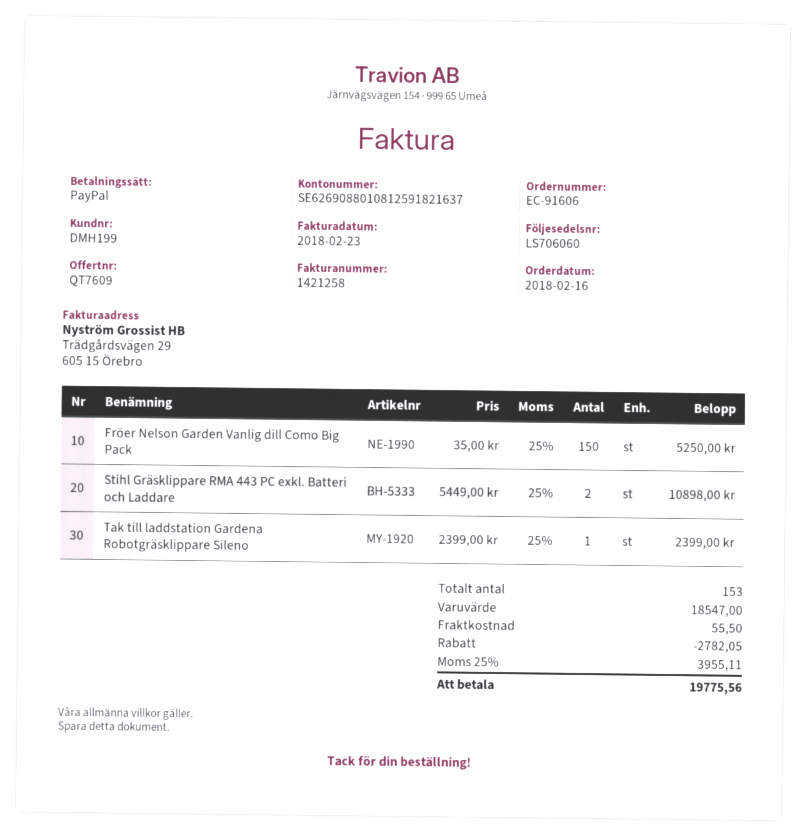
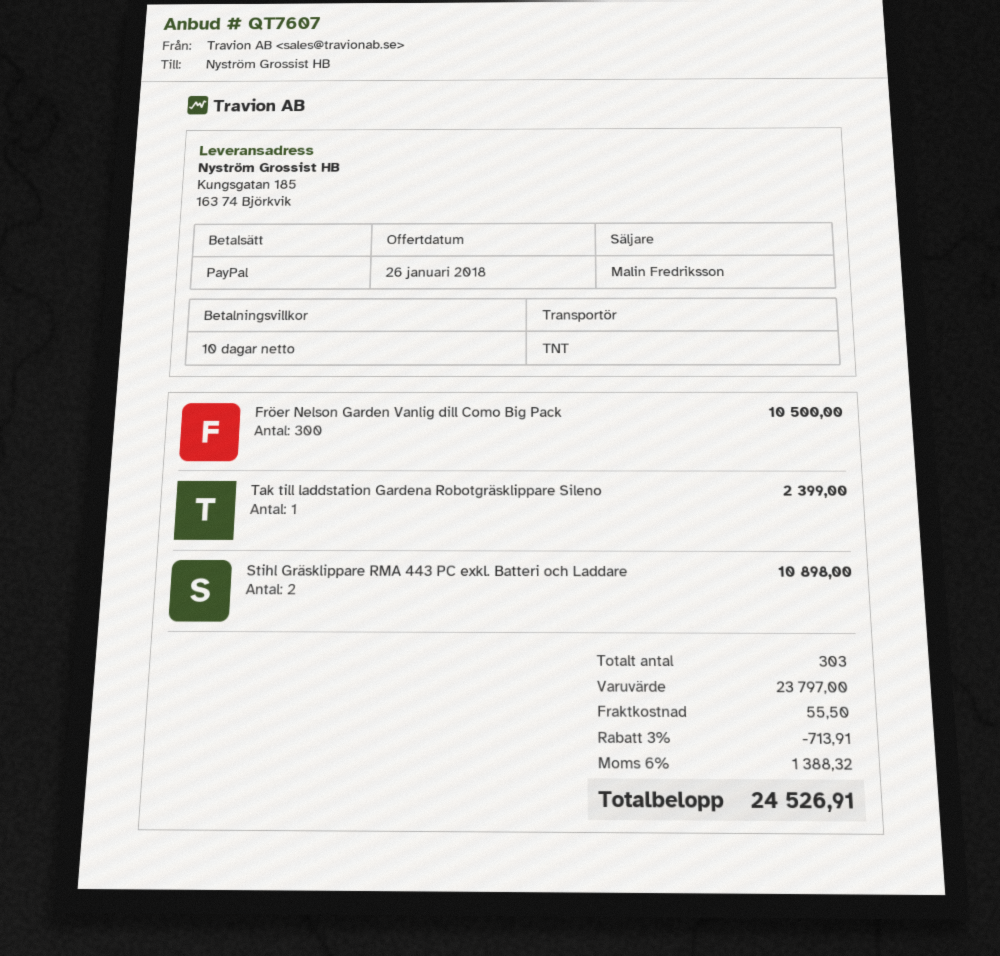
quote number: QT7609 -> QT7607
Fröer Nelson Garden Vanlig dill Como Big Pack: 150 for 5250.00 -> 300 for 10500.00
total quantity: 153 -> 303
subtotal: 18547.00 -> 23797.00
discount: 2782.05 -> 713.91
tax: 25% = 3955.11 -> 6% = 1388.32
total: 19775.56 -> 24526.91

